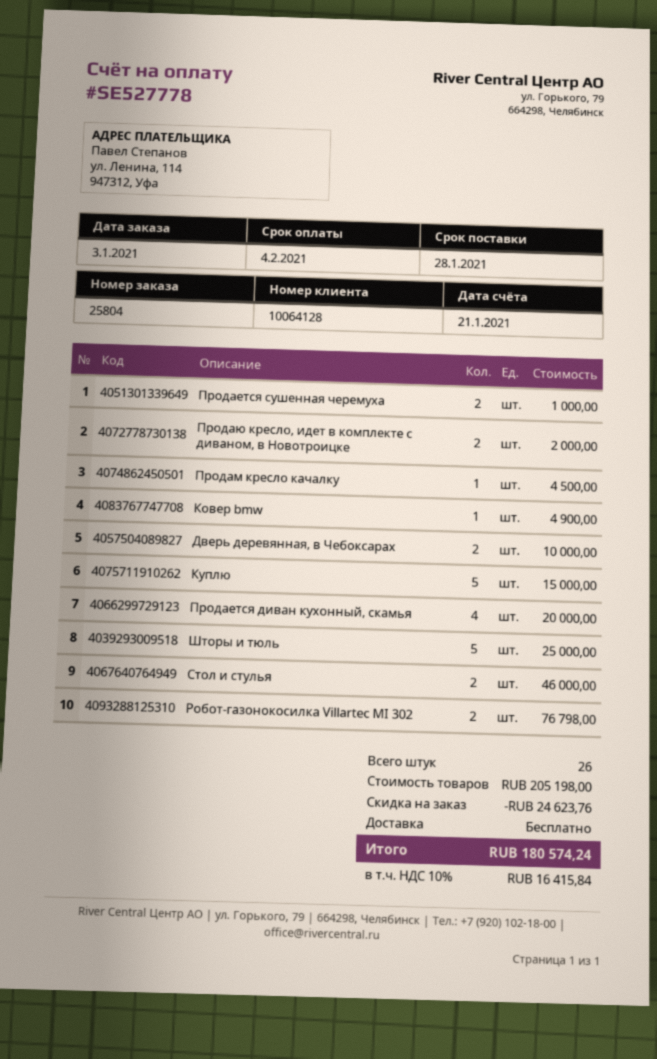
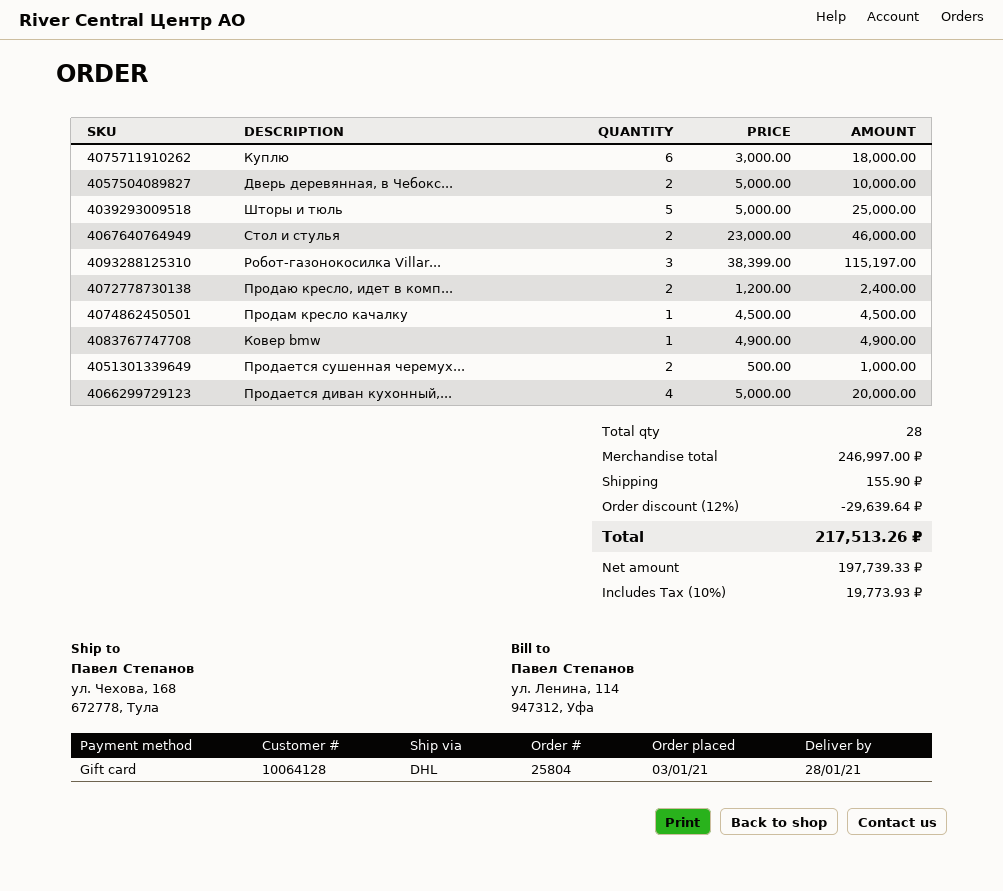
Продаю кресло, идет в комплекте с диваном, в Новотроицке: 2 for 2000.00 -> 2 for 2400.00
Куплю: 5 for 15000.00 -> 6 for 18000.00
Робот-газонокосилка Villartec MI 302: 2 for 76798.00 -> 3 for 115197.00
total quantity: 26 -> 28
subtotal: 205198.00 -> 246997.00
discount: 24623.76 -> 29639.64
shipping: 0.00 -> 155.90
tax: 10% = 16415.84 -> 10% = 19773.93
total: 180574.24 -> 217513.26

